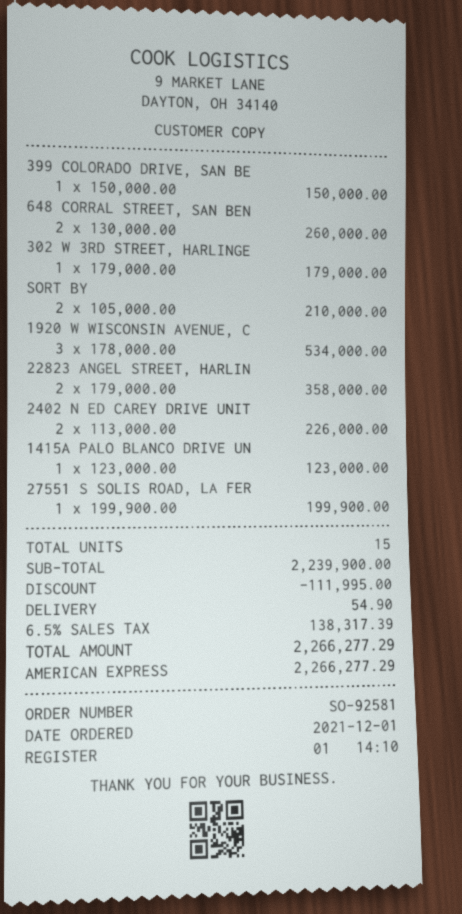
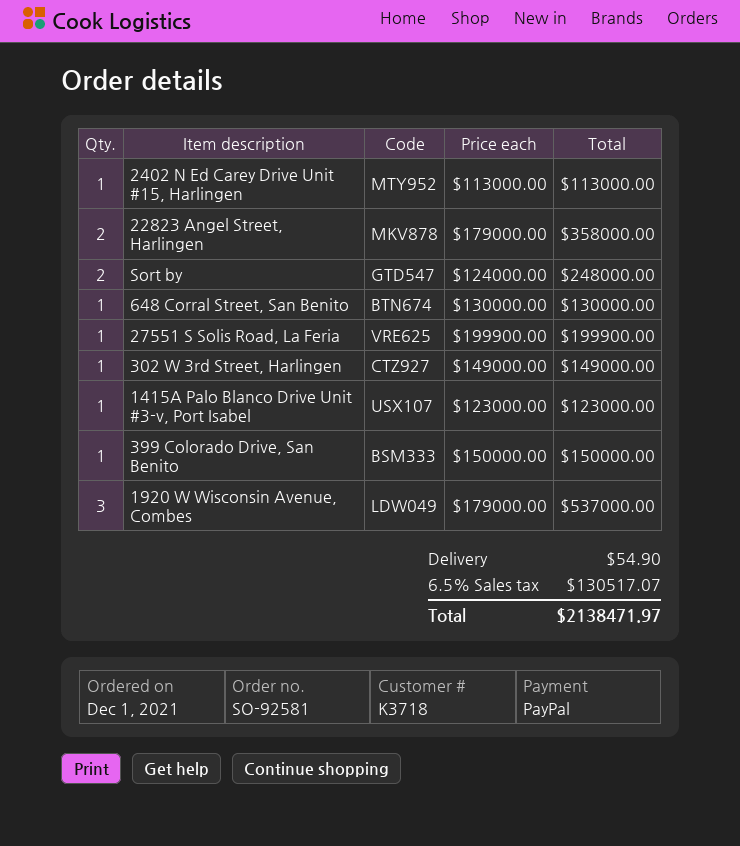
payment method: American Express -> PayPal
648 CORRAL STREET, SAN BEN: 2 x 130000.00 = 260000.00 -> 1 x 130000.00 = 130000.00
302 W 3RD STREET, HARLINGE: 1 x 179000.00 = 179000.00 -> 1 x 149000.00 = 149000.00
SORT BY: 2 x 105000.00 = 210000.00 -> 2 x 124000.00 = 248000.00
1920 W WISCONSIN AVENUE, C: 3 x 178000.00 = 534000.00 -> 3 x 179000.00 = 537000.00
2402 N ED CAREY DRIVE UNIT: 2 x 113000.00 = 226000.00 -> 1 x 113000.00 = 113000.00
discount: 111995.00 -> none
tax: 6.5% = 138317.39 -> 6.5% = 130517.07
total: 2266277.29 -> 2138471.97

